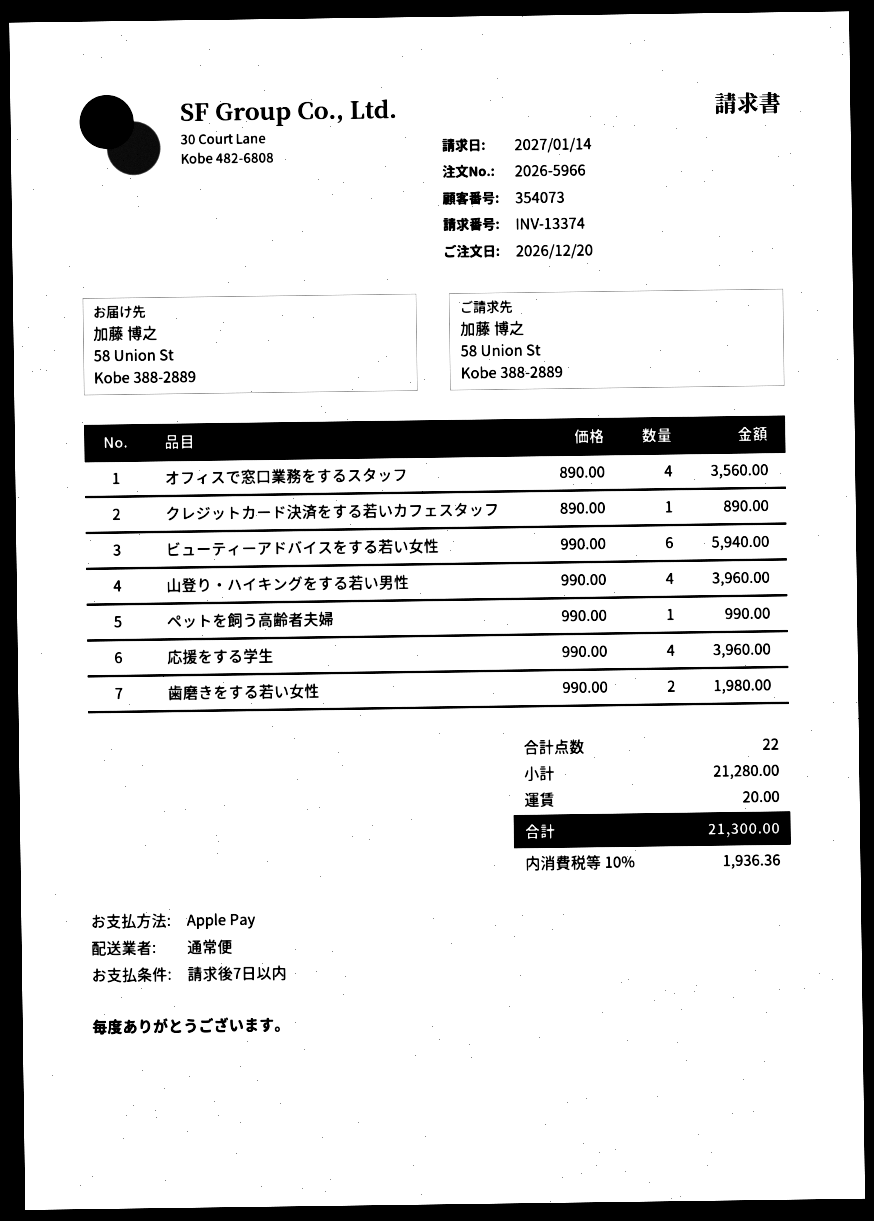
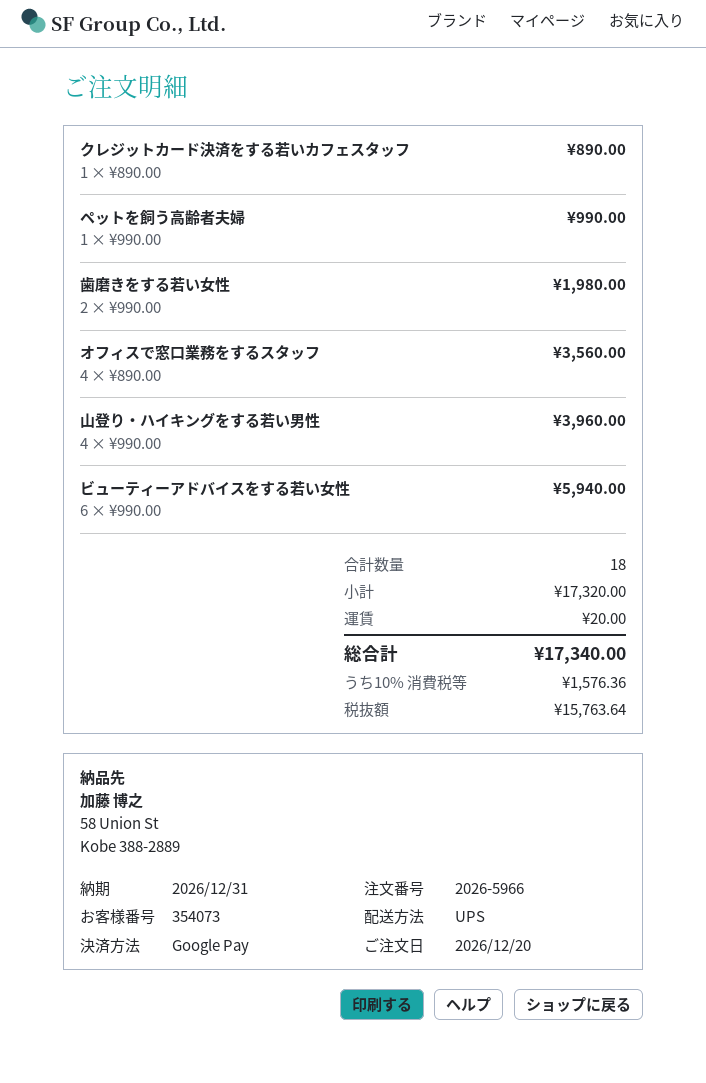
payment method: Apple Pay -> Google Pay
shipping method: standard -> UPS
応援をする学生: 4 x 990.00 = 3960.00 -> none
total quantity: 22 -> 18
subtotal: 21280.00 -> 17320.00
tax: 10% = 1936.36 -> 10% = 1576.36
total: 21300.00 -> 17340.00

